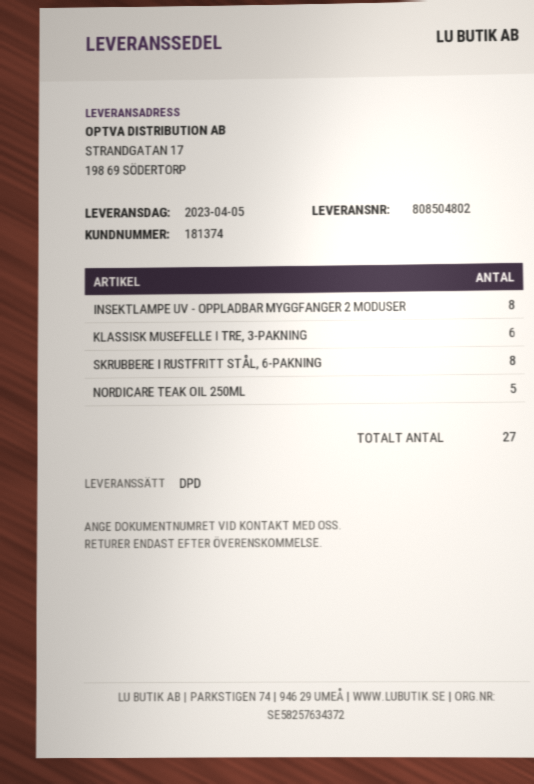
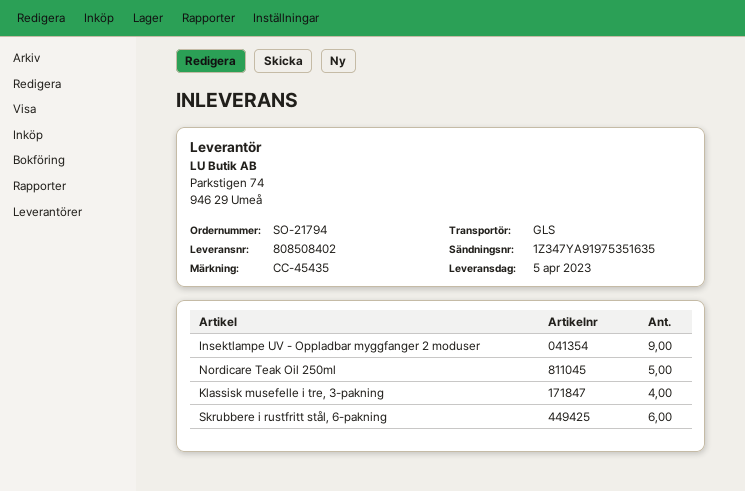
delivery note number: 808504802 -> 808508402
shipping method: DPD -> GLS
INSEKTLAMPE UV - OPPLADBAR MYGGFANGER 2 MODUSER: 8 -> 9
KLASSISK MUSEFELLE I TRE, 3-PAKNING: 6 -> 4
SKRUBBERE I RUSTFRITT STÅL, 6-PAKNING: 8 -> 6

